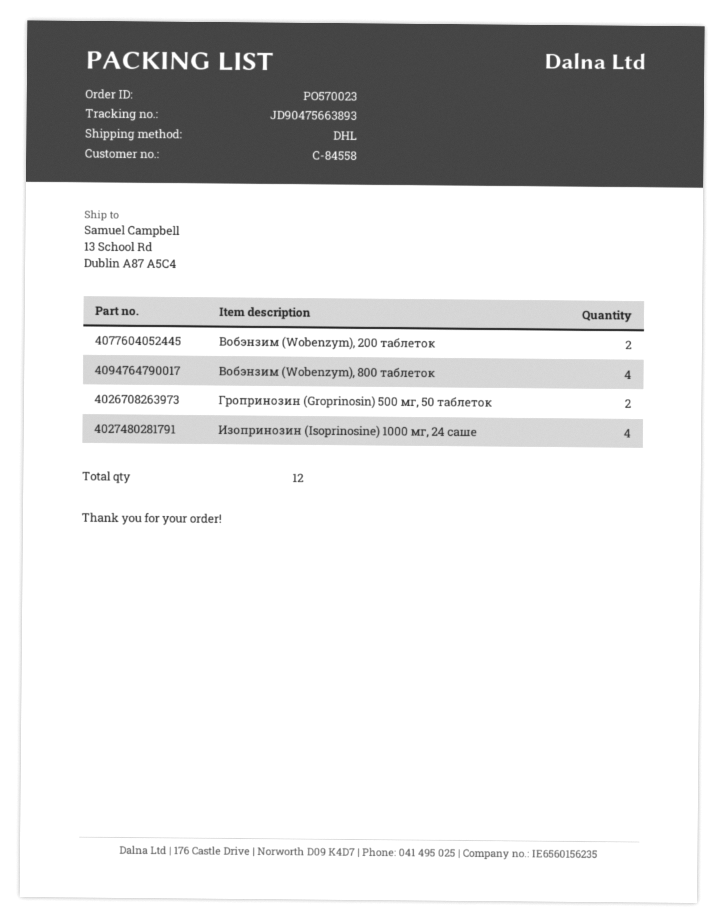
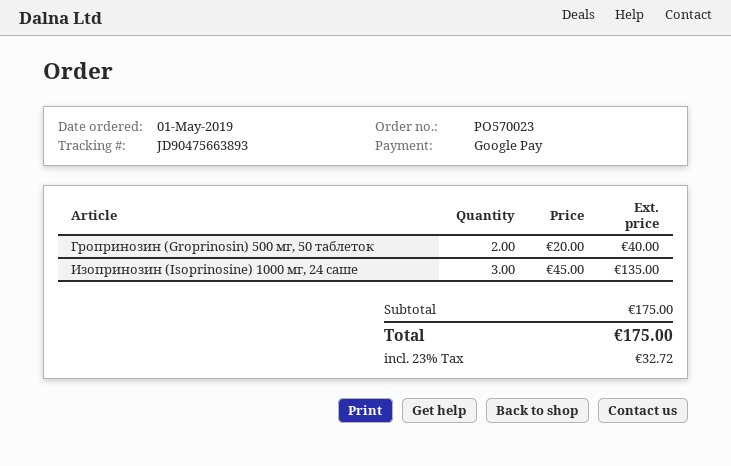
Вобэнзим (Wobenzym), 200 таблеток: 2 -> none
Вобэнзим (Wobenzym), 800 таблеток: 4 -> none
Изопринозин (Isoprinosine) 1000 мг, 24 саше: 4 -> 3

